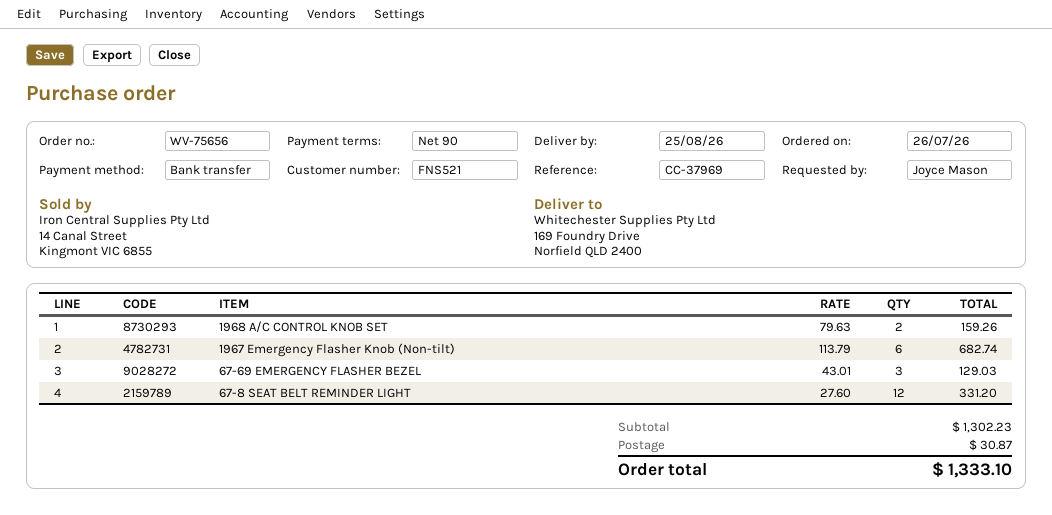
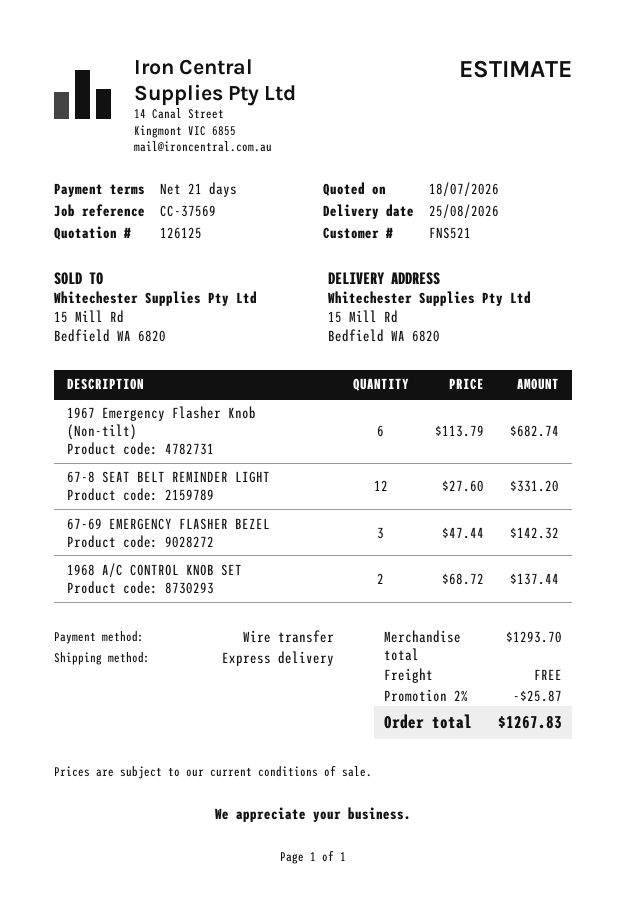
payment terms: 90 days -> 21 days
reference: CC-37969 -> CC-37569
ship to: 169 Foundry Drive, Norfield QLD 2400 -> 15 Mill Rd, Bedfield WA 6820
1968 A/C CONTROL KNOB SET: 2 x 79.63 = 159.26 -> 2 x 68.72 = 137.44
67-69 EMERGENCY FLASHER BEZEL: 3 x 43.01 = 129.03 -> 3 x 47.44 = 142.32
subtotal: 1302.23 -> 1293.70
discount: none -> 2% = 25.87
shipping: 30.87 -> 0.00
total: 1333.10 -> 1267.83

